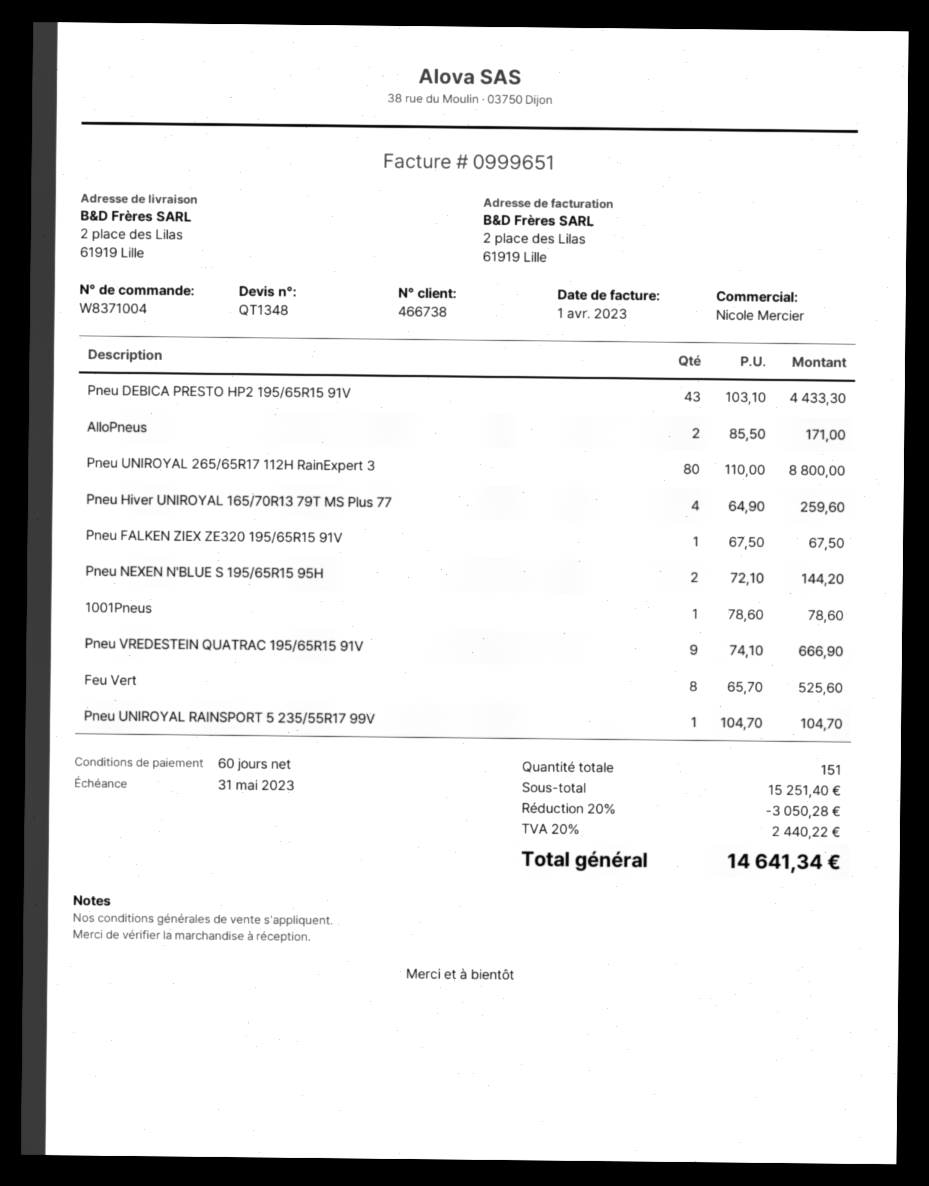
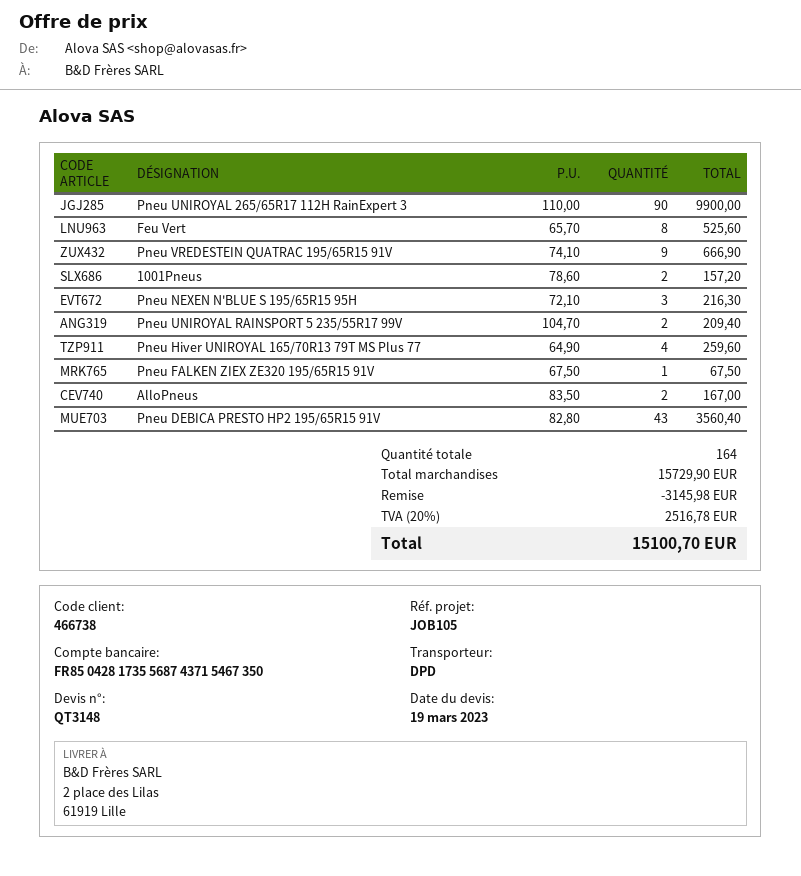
quote number: QT1348 -> QT3148
Pneu DEBICA PRESTO HP2 195/65R15 91V: 43 x 103.10 = 4433.30 -> 43 x 82.80 = 3560.40
AlloPneus: 2 x 85.50 = 171.00 -> 2 x 83.50 = 167.00
Pneu UNIROYAL 265/65R17 112H RainExpert 3: 80 x 110.00 = 8800.00 -> 90 x 110.00 = 9900.00
Pneu NEXEN N'BLUE S 195/65R15 95H: 2 x 72.10 = 144.20 -> 3 x 72.10 = 216.30
1001Pneus: 1 x 78.60 = 78.60 -> 2 x 78.60 = 157.20
Pneu UNIROYAL RAINSPORT 5 235/55R17 99V: 1 x 104.70 = 104.70 -> 2 x 104.70 = 209.40
total quantity: 151 -> 164
subtotal: 15251.40 -> 15729.90
discount: 3050.28 -> 3145.98
tax: 20% = 2440.22 -> 20% = 2516.78
total: 14641.34 -> 15100.70

